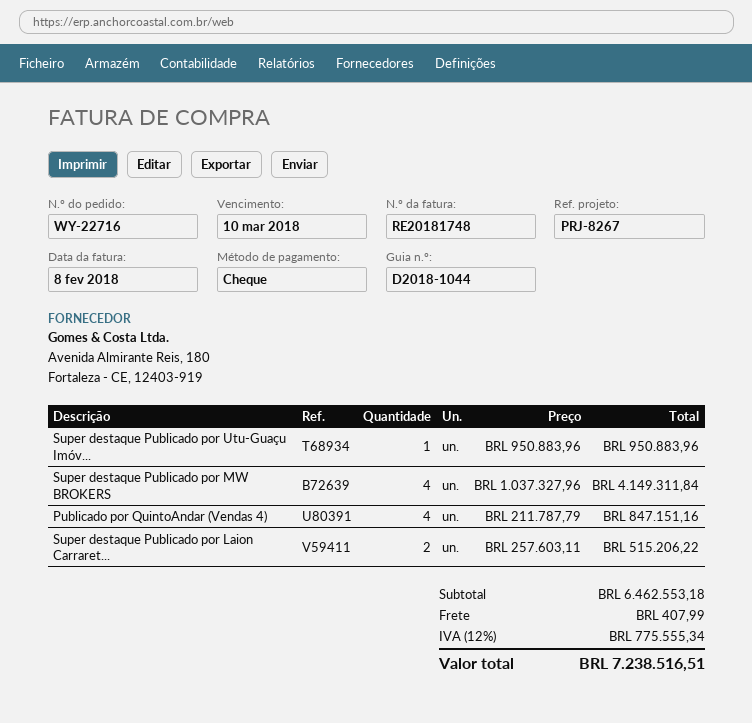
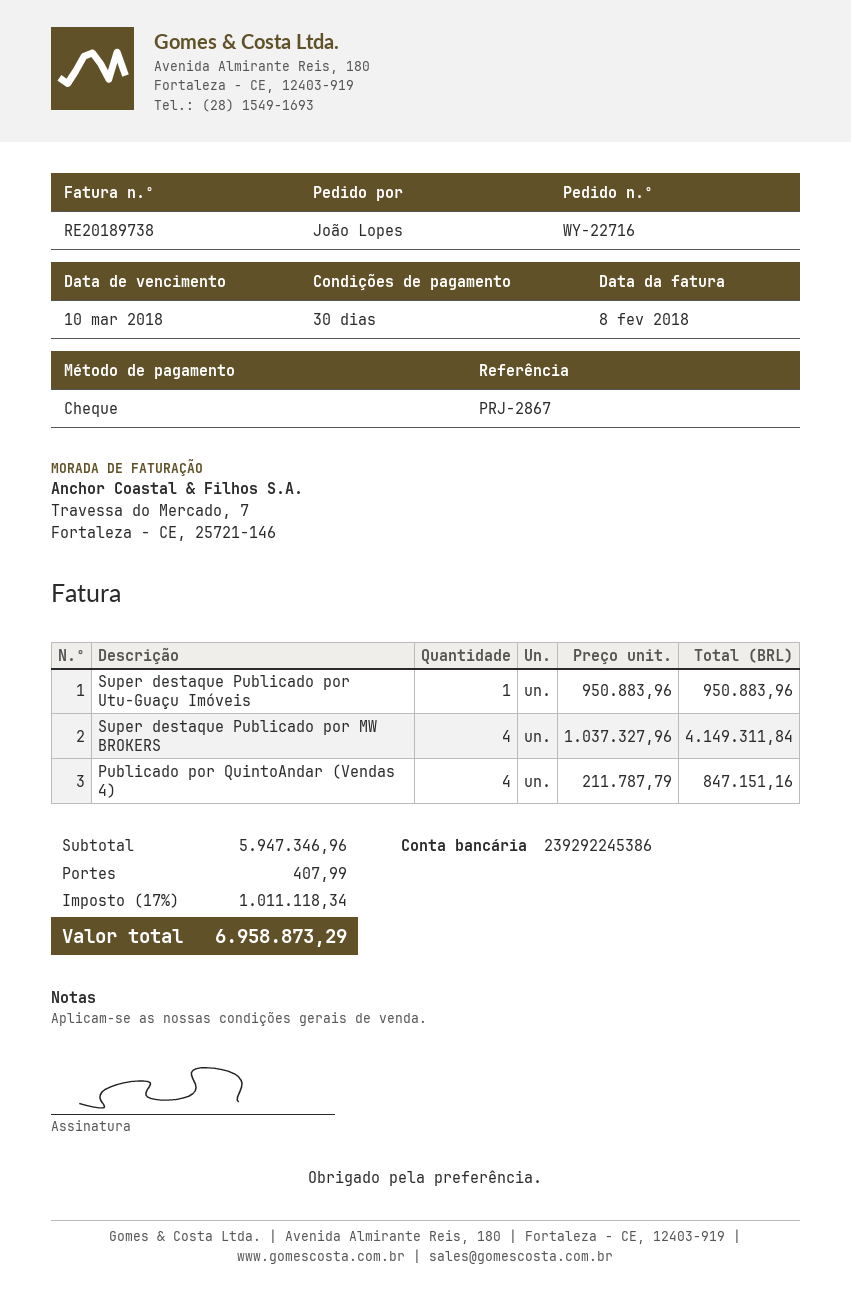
invoice number: RE20181748 -> RE20189738
reference: PRJ-8267 -> PRJ-2867
Super destaque Publicado por Laion Carraret...: 2 x 257603.11 = 515206.22 -> none
subtotal: 6462553.18 -> 5947346.96
tax: 12% = 775555.34 -> 17% = 1011118.34
total: 7238516.51 -> 6958873.29

